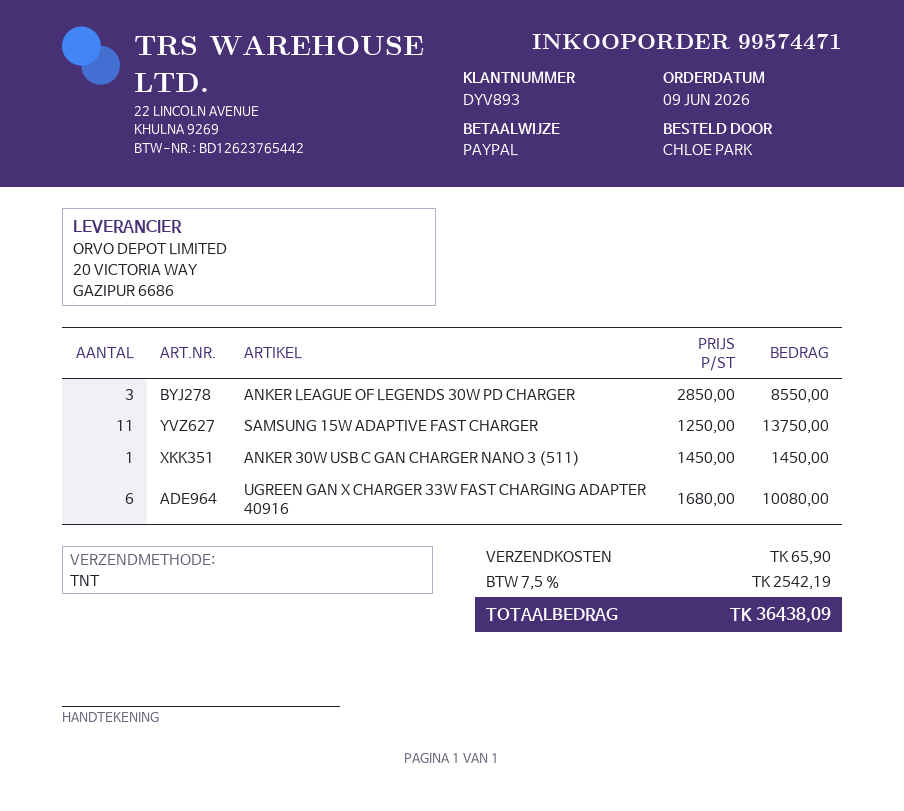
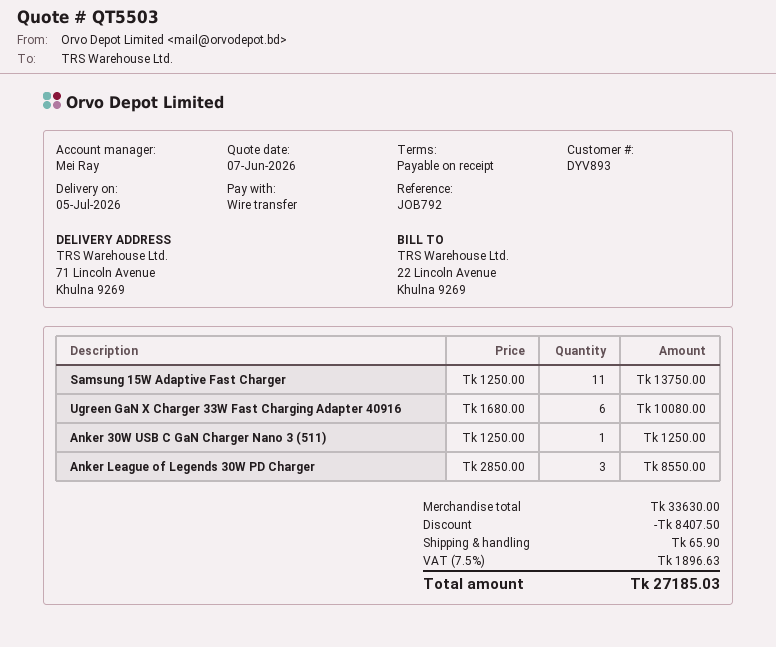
payment method: PayPal -> bank transfer
ANKER 30W USB C GAN CHARGER NANO 3 (511): 1 x 1450.00 = 1450.00 -> 1 x 1250.00 = 1250.00
discount: none -> 8407.50
tax: 7.5% = 2542.19 -> 7.5% = 1896.63
total: 36438.09 -> 27185.03

